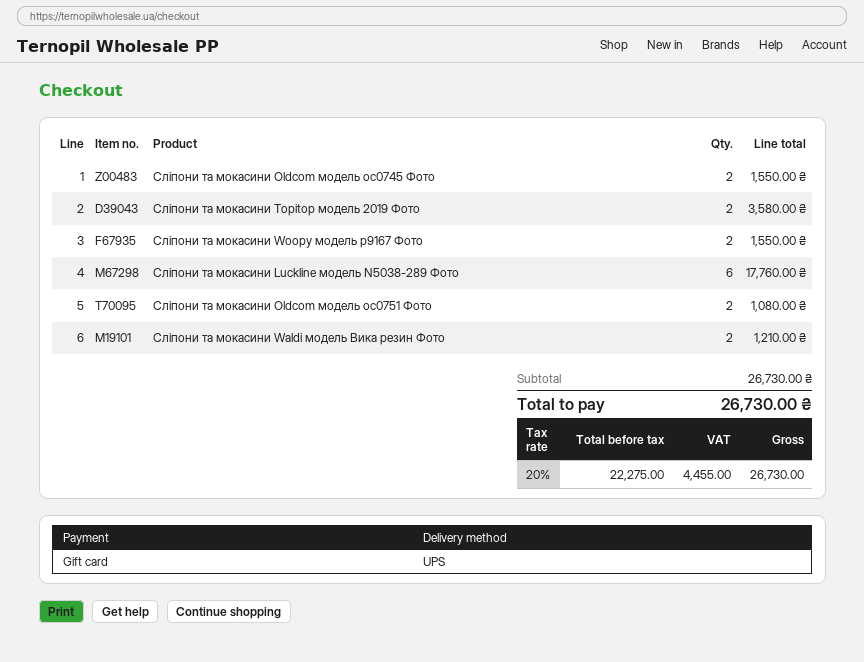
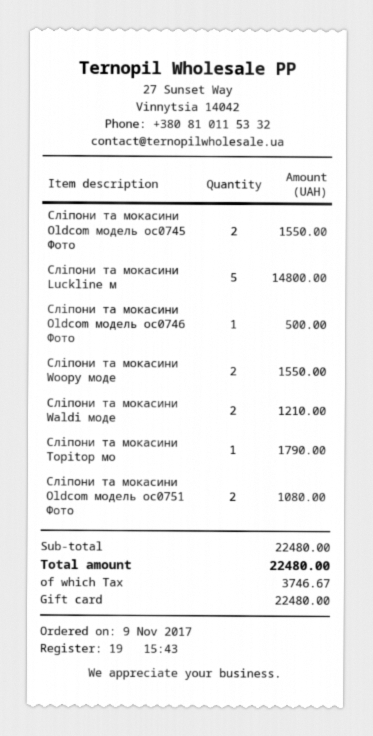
Сліпони та мокасини Topitop модель 2019 Фото: 2 for 3580.00 -> 1 for 1790.00
Сліпони та мокасини Luckline модель N5038-289 Фото: 6 for 17760.00 -> 5 for 14800.00
Сліпони та мокасини Oldcom модель oc0746 Фото: none -> 1 for 500.00
subtotal: 26730.00 -> 22480.00
tax: 4455.00 -> 3746.67
total: 26730.00 -> 22480.00

